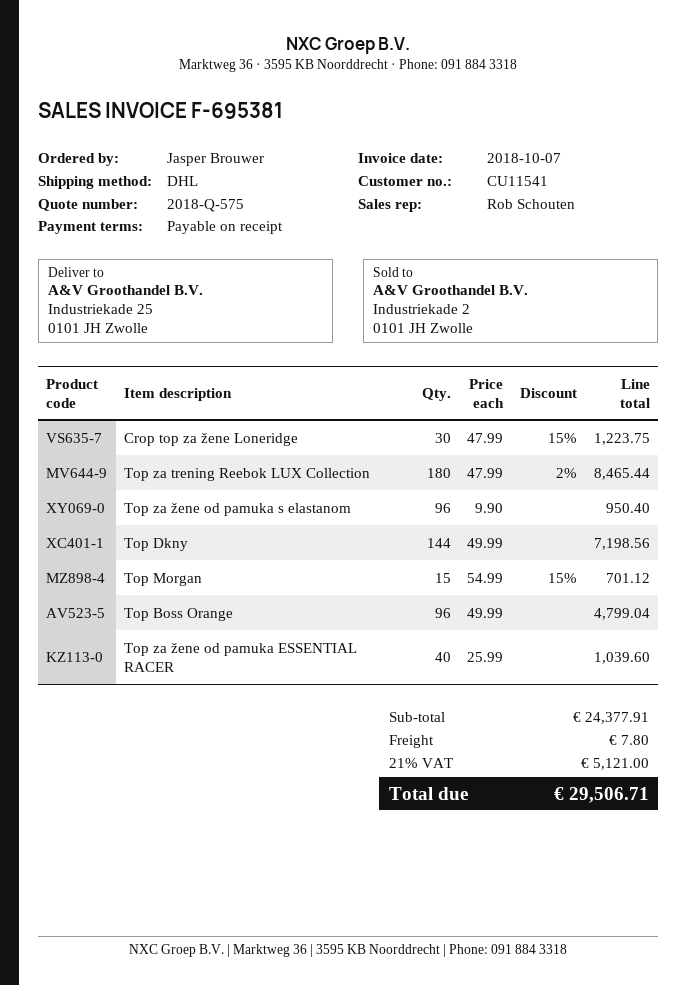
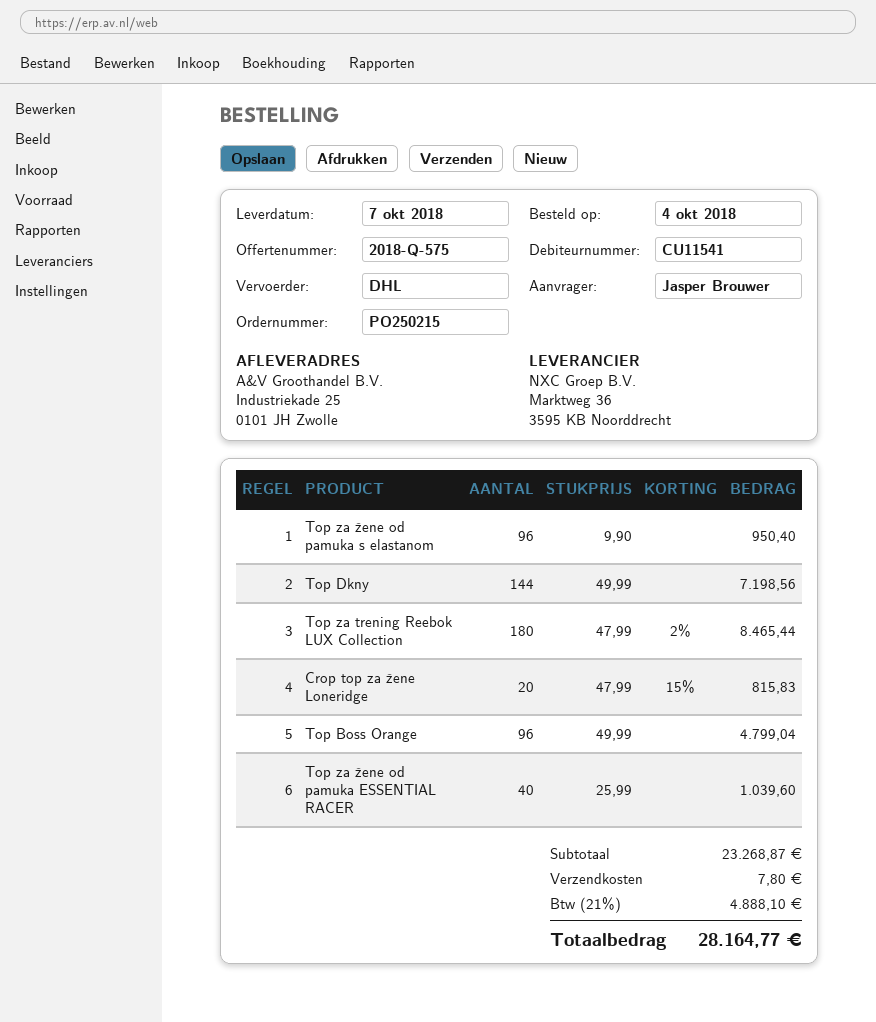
Crop top za žene Loneridge: 30 x 47.99 - 15% = 1223.75 -> 20 x 47.99 - 15% = 815.83
Top Morgan: 15 x 54.99 - 15% = 701.12 -> none
subtotal: 24377.91 -> 23268.87
tax: 21% = 5121.00 -> 21% = 4888.10
total: 29506.71 -> 28164.77

